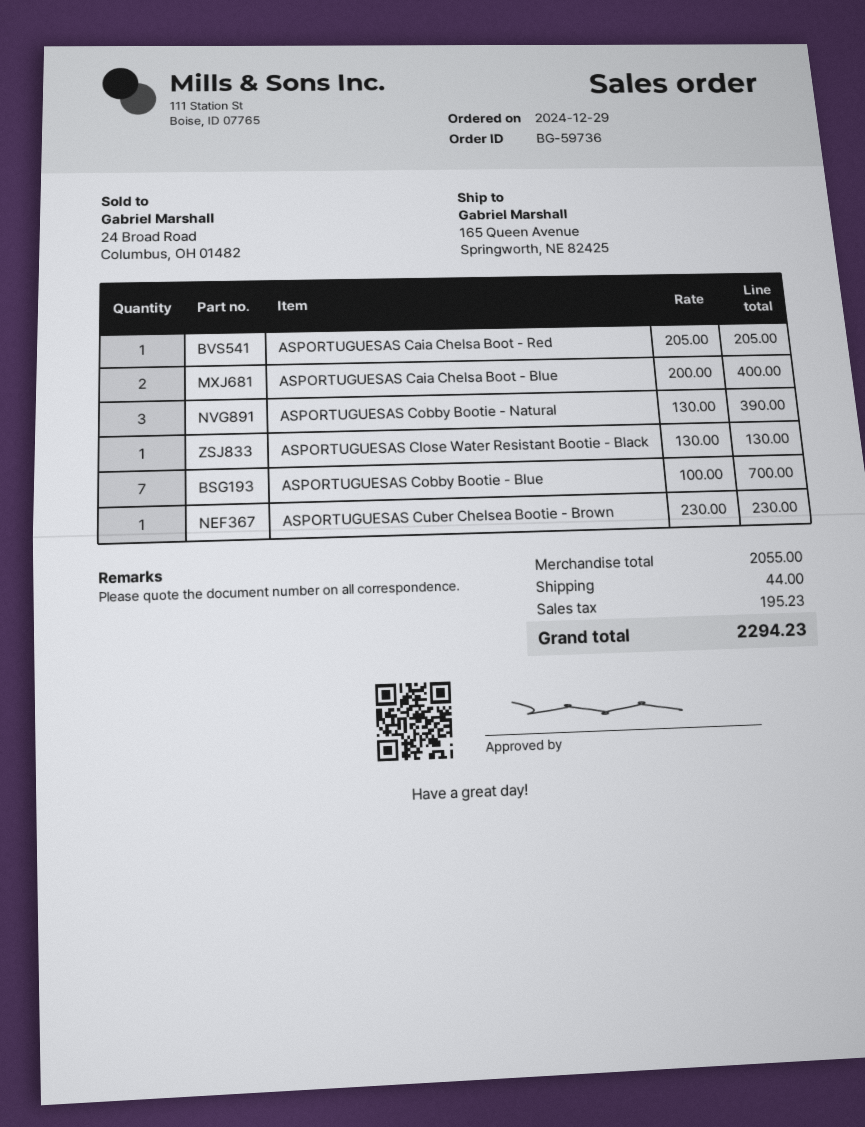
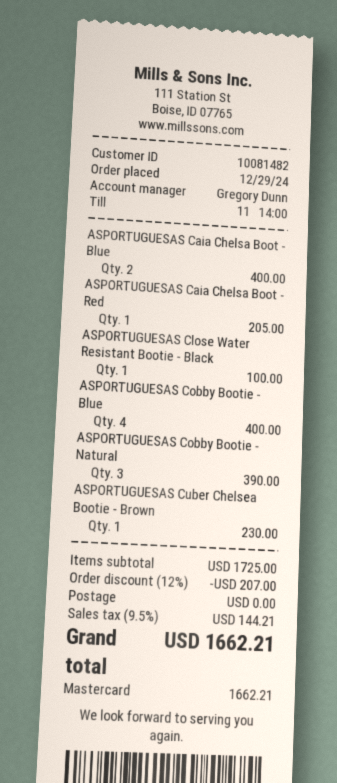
ASPORTUGUESAS Close Water Resistant Bootie - Black: 1 for 130.00 -> 1 for 100.00
ASPORTUGUESAS Cobby Bootie - Blue: 7 for 700.00 -> 4 for 400.00
subtotal: 2055.00 -> 1725.00
discount: none -> 12% = 207.00
shipping: 44.00 -> 0.00
tax: 195.23 -> 144.21
total: 2294.23 -> 1662.21

